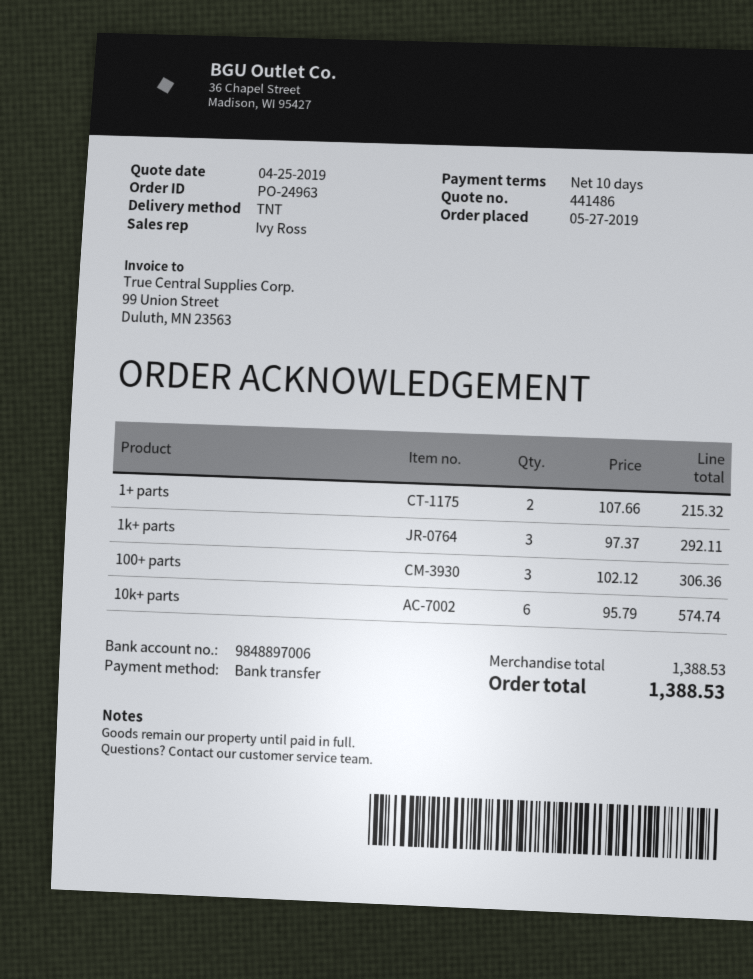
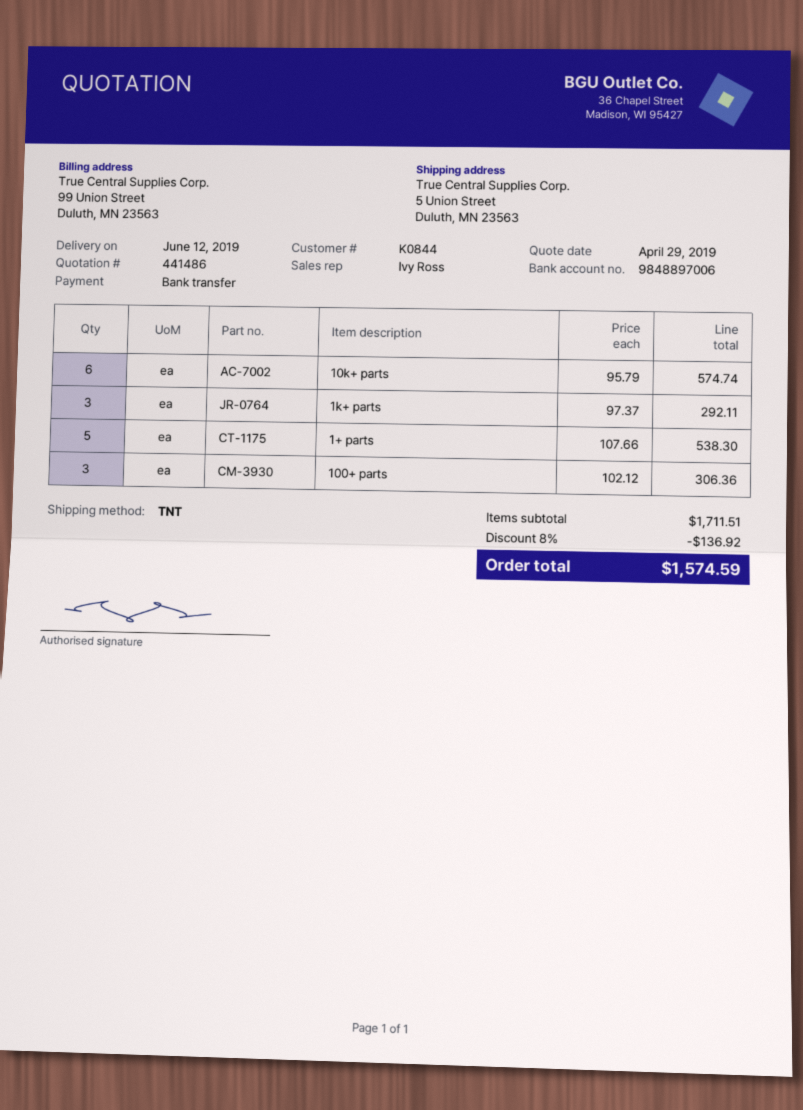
quote date: 2019-04-25 -> 2019-04-29
1+ parts: 2 x 107.66 = 215.32 -> 5 x 107.66 = 538.30
subtotal: 1388.53 -> 1711.51
discount: none -> 8% = 136.92
total: 1388.53 -> 1574.59

